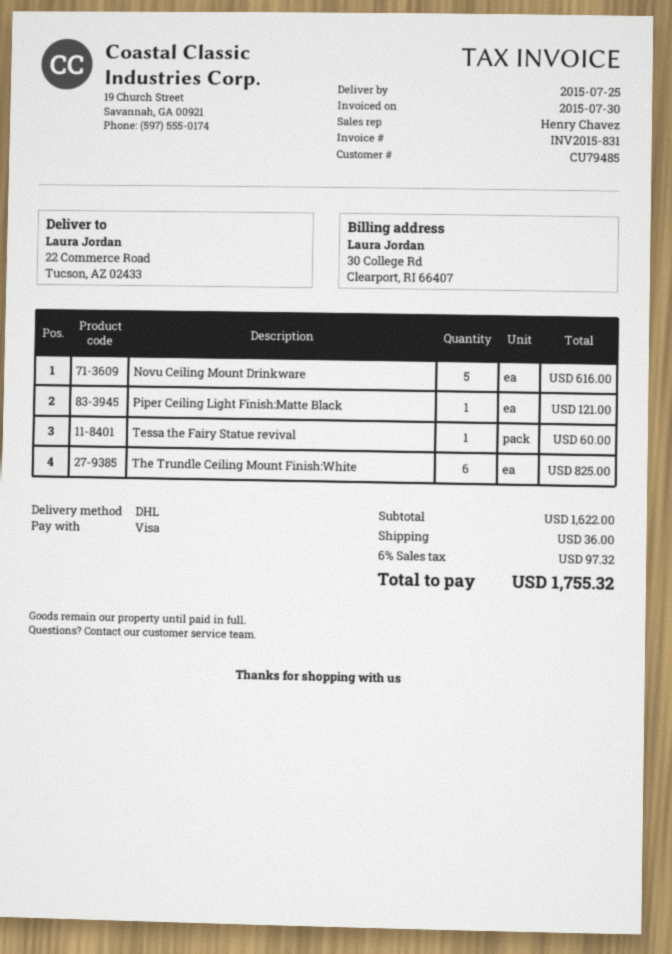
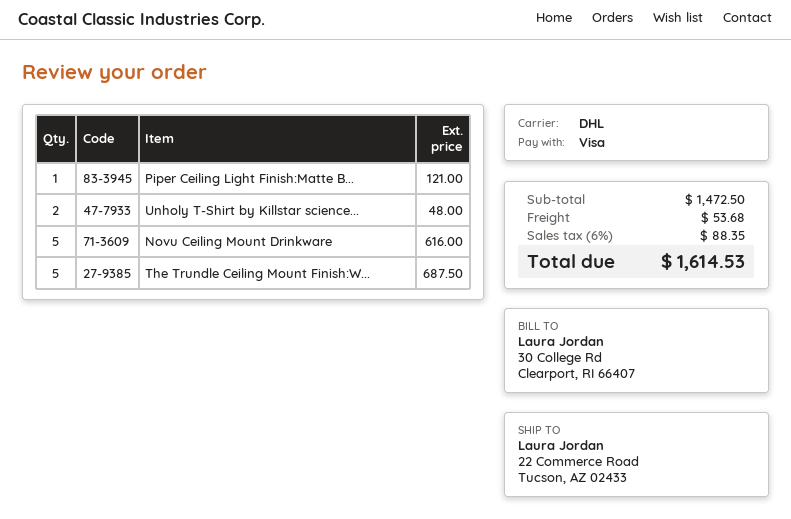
Tessa the Fairy Statue revival: 1 for 60.00 -> none
The Trundle Ceiling Mount Finish:White: 6 for 825.00 -> 5 for 687.50
Unholy T-Shirt by Killstar science...: none -> 2 for 48.00
subtotal: 1622.00 -> 1472.50
shipping: 36.00 -> 53.68
tax: 6% = 97.32 -> 6% = 88.35
total: 1755.32 -> 1614.53

